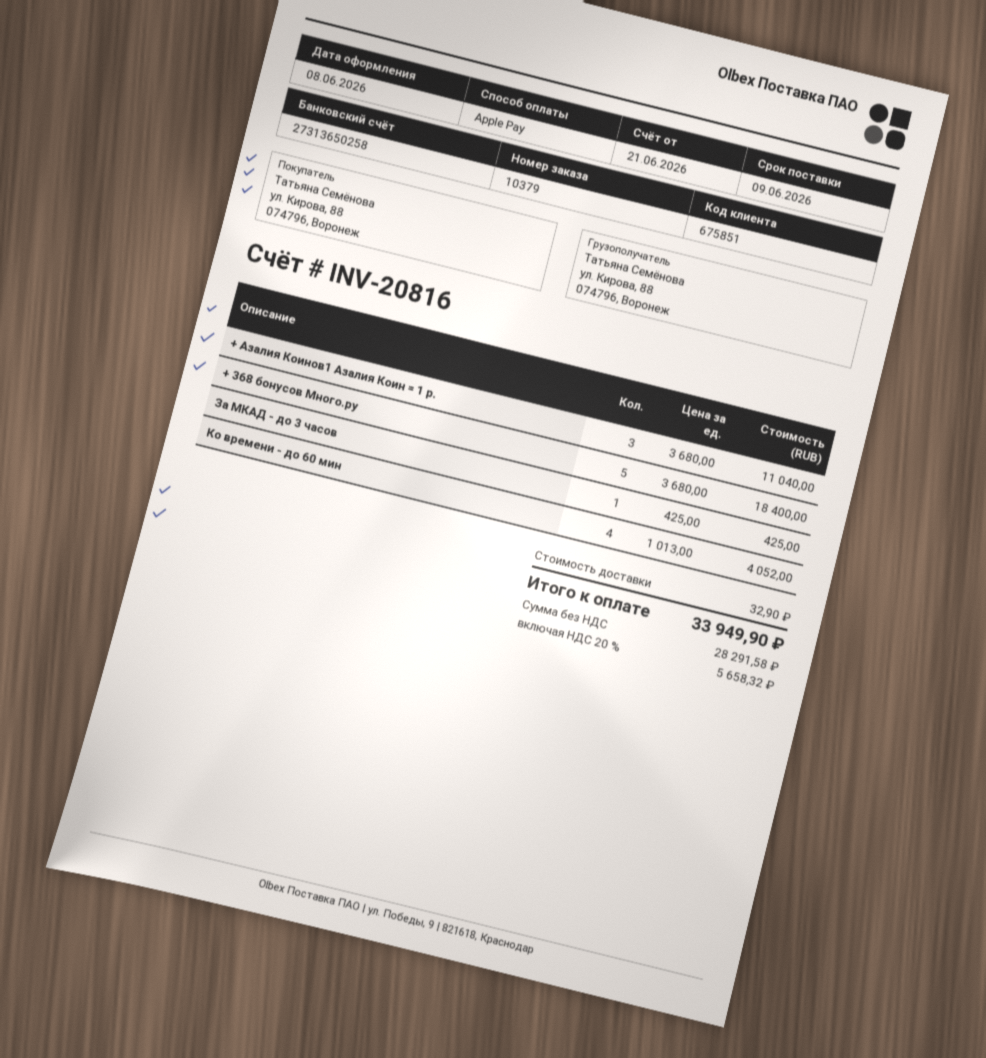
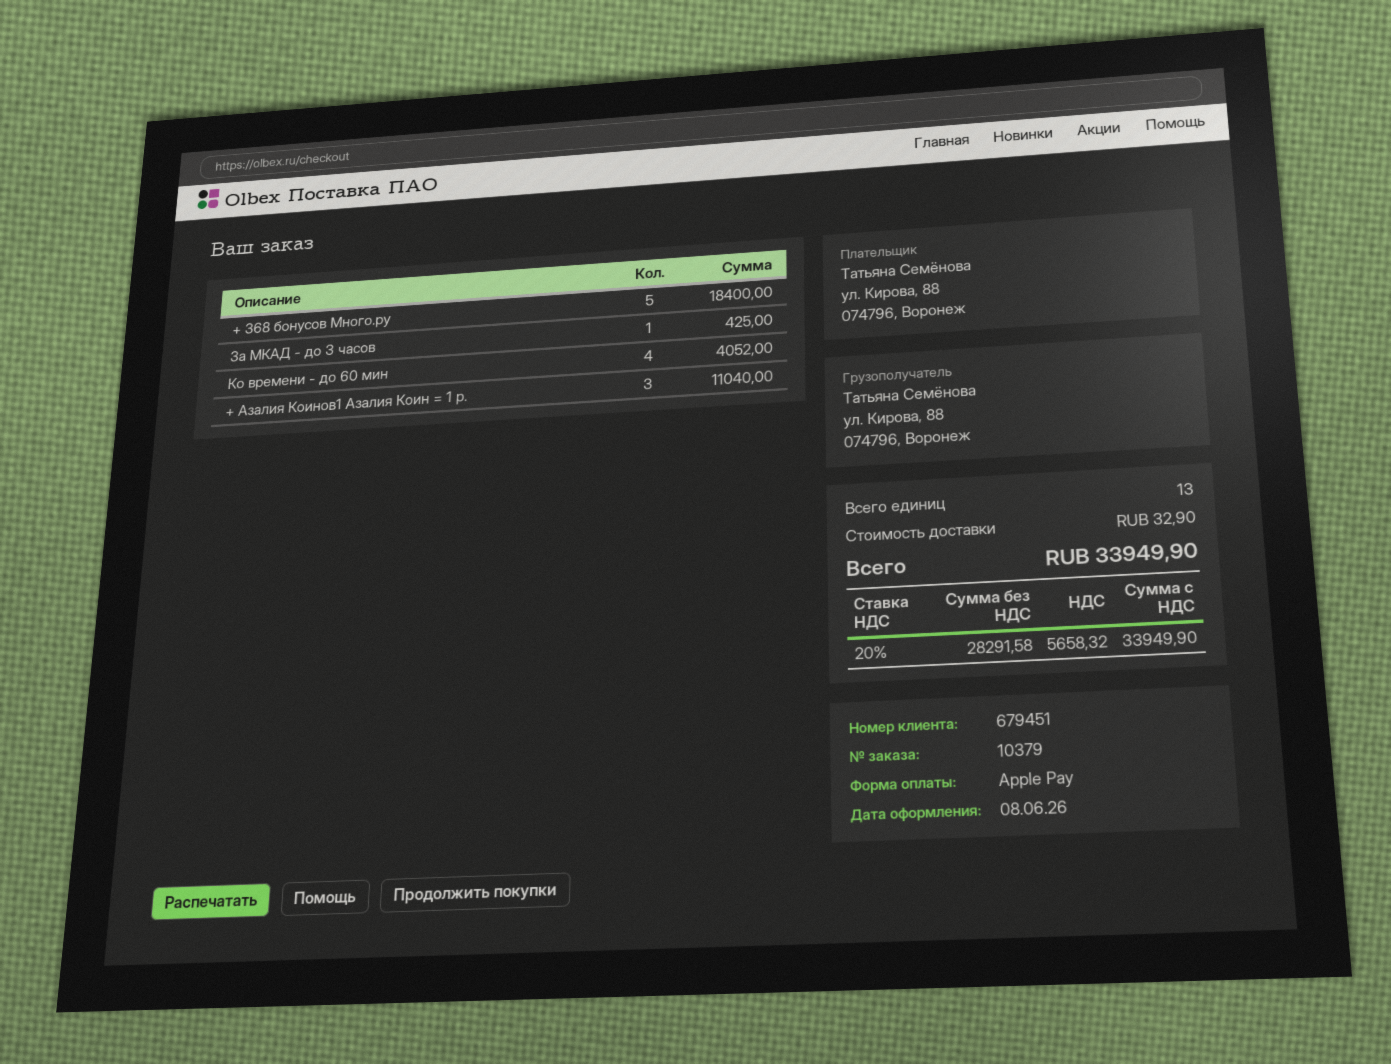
customer number: 675851 -> 679451

